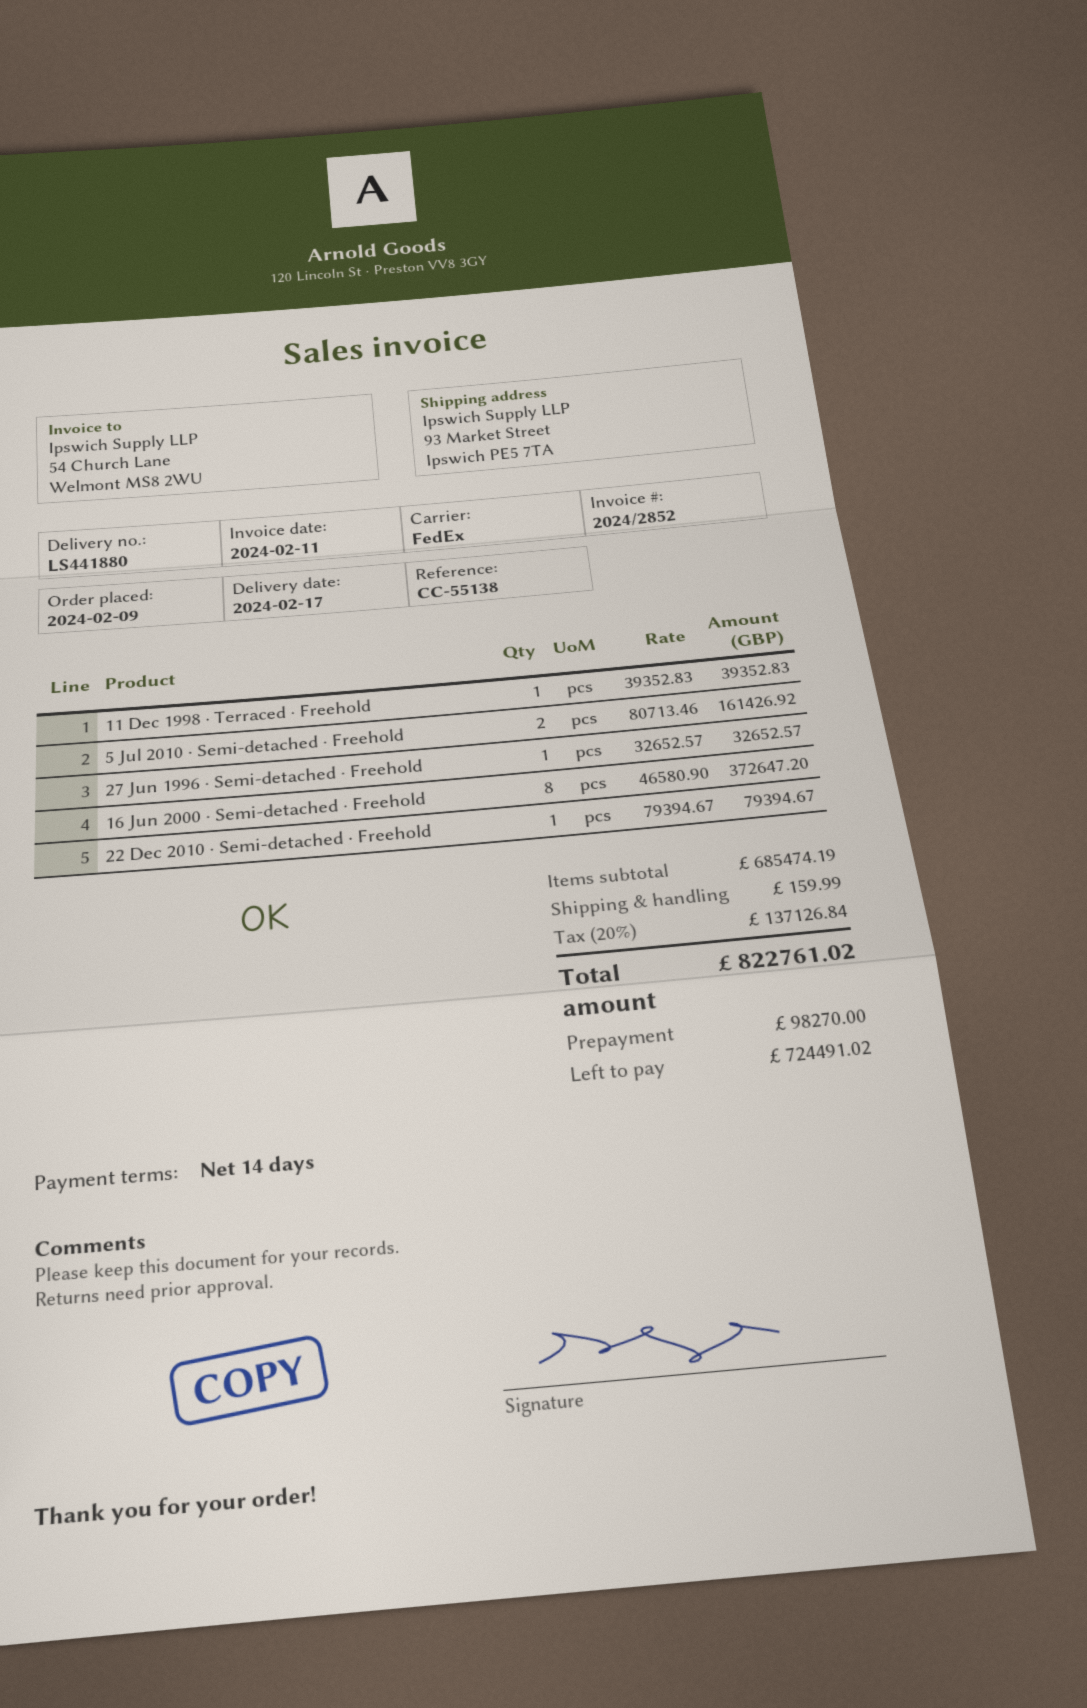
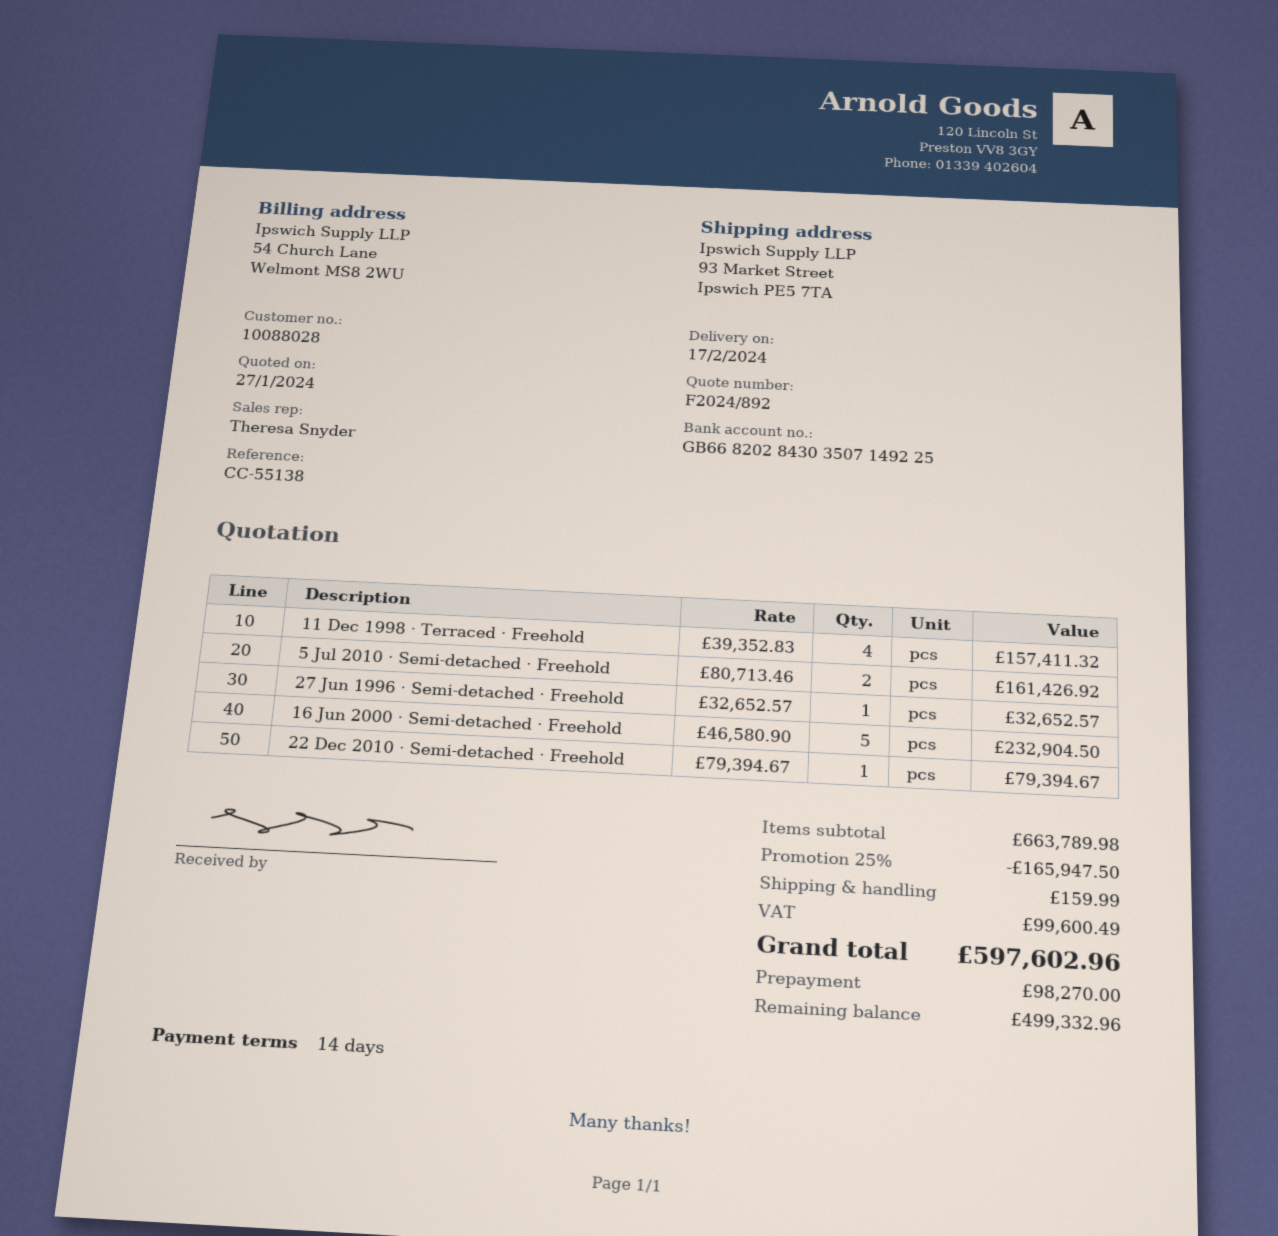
11 Dec 1998 · Terraced · Freehold: 1 x 39352.83 = 39352.83 -> 4 x 39352.83 = 157411.32
16 Jun 2000 · Semi-detached · Freehold: 8 x 46580.90 = 372647.20 -> 5 x 46580.90 = 232904.50
subtotal: 685474.19 -> 663789.98
discount: none -> 25% = 165947.50
tax: 137126.84 -> 99600.49
total: 822761.02 -> 597602.96
balance: 724491.02 -> 499332.96

